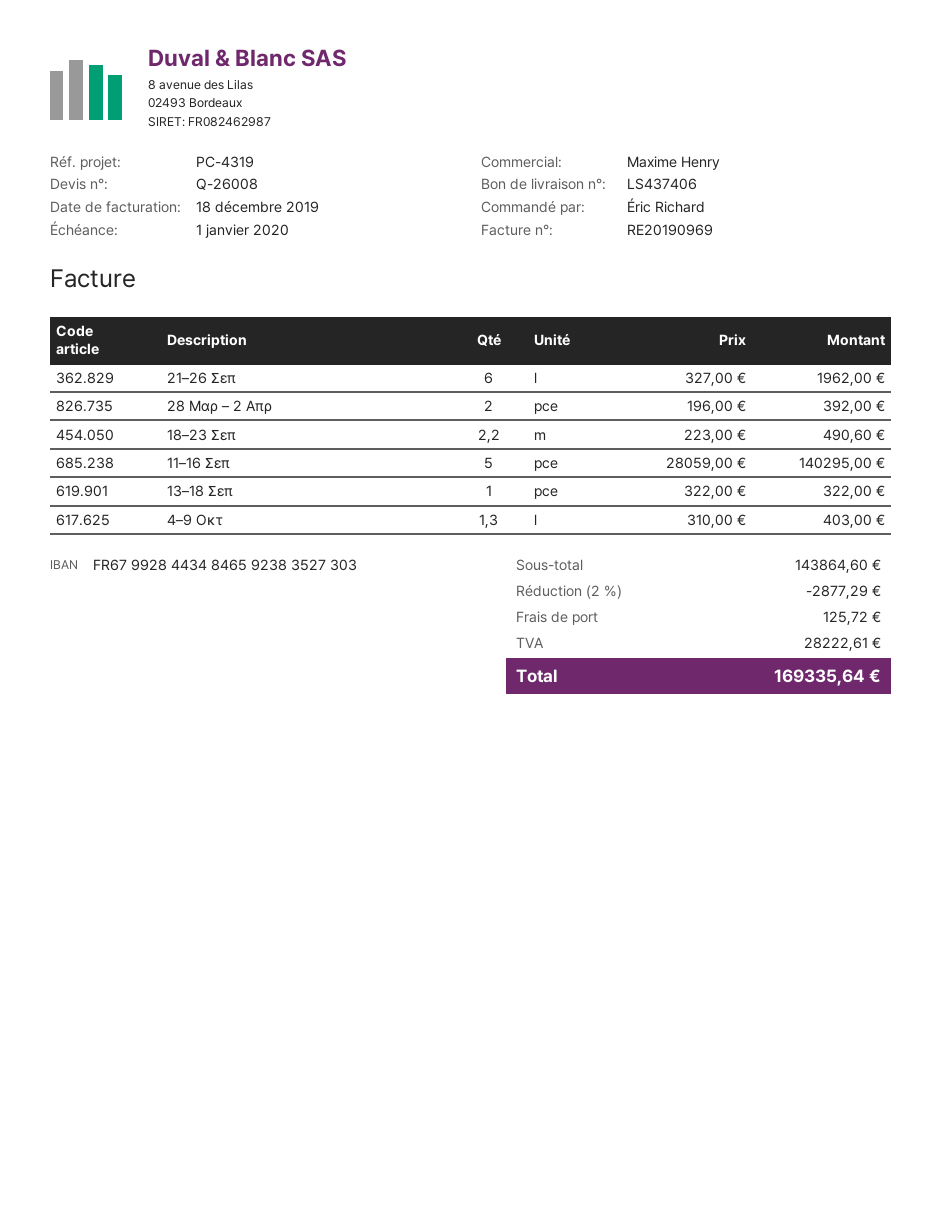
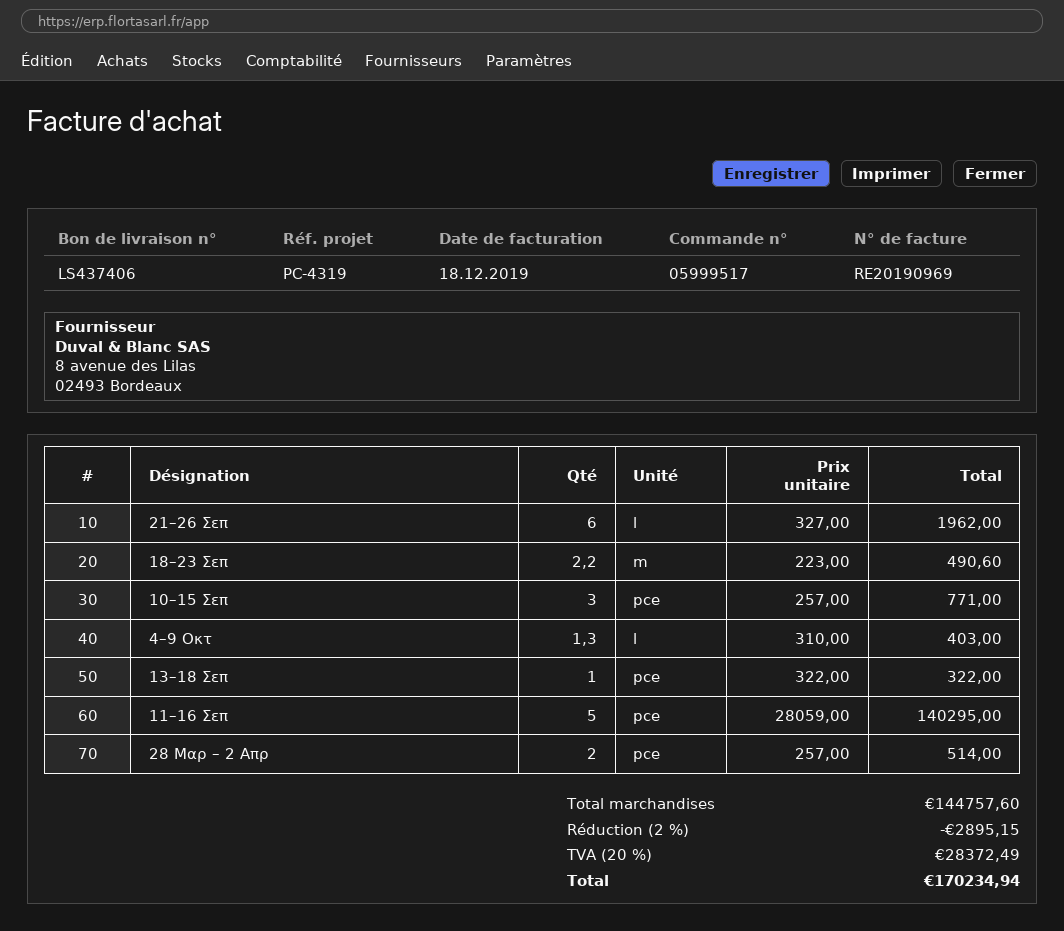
28 Μαρ – 2 Απρ: 2 x 196.00 = 392.00 -> 2 x 257.00 = 514.00
10–15 Σεπ: none -> 3 x 257.00 = 771.00
subtotal: 143864.60 -> 144757.60
discount: 2% = 2877.29 -> 2% = 2895.15
shipping: 125.72 -> none
tax: 28222.61 -> 28372.49
total: 169335.64 -> 170234.94

